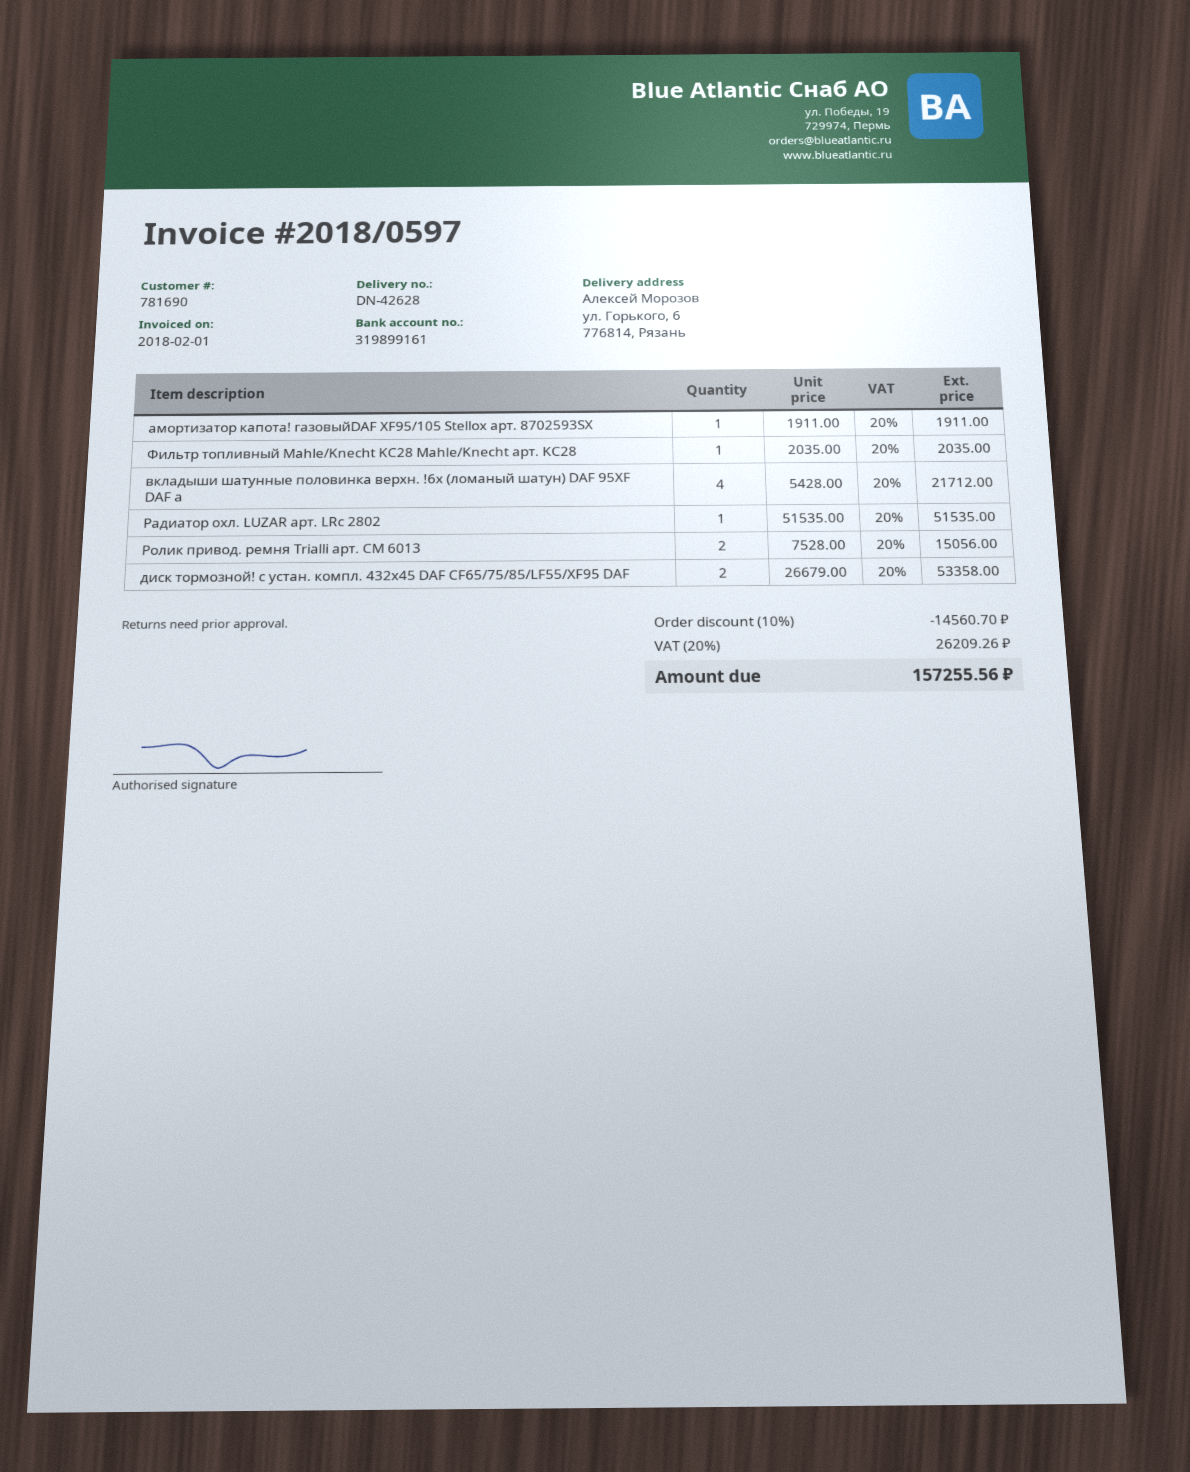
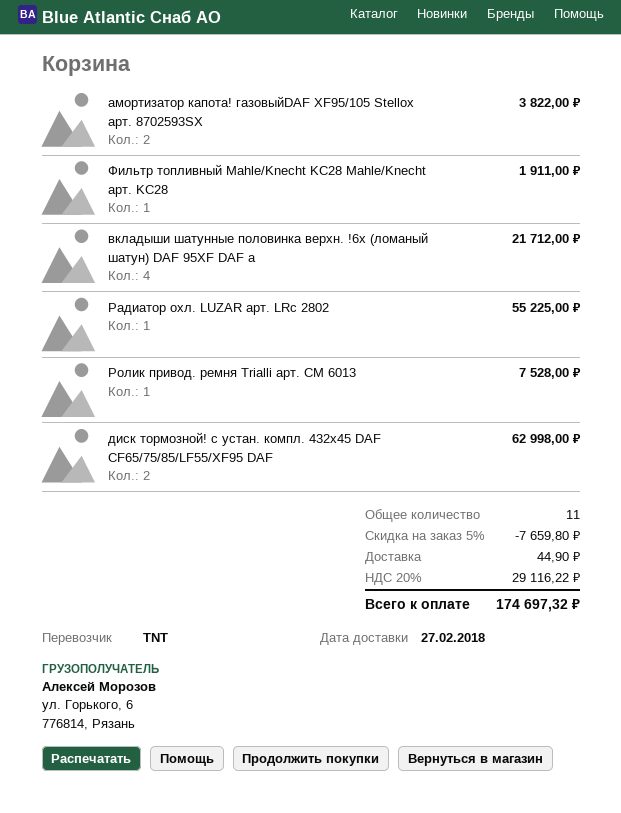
амортизатор капота! газовыйDAF XF95/105 Stellox арт. 8702593SX: 1 for 1911.00 -> 2 for 3822.00
Фильтр топливный Mahle/Knecht KC28 Mahle/Knecht арт. KC28: 1 for 2035.00 -> 1 for 1911.00
Радиатор охл. LUZAR арт. LRc 2802: 1 for 51535.00 -> 1 for 55225.00
Ролик привод. ремня Trialli арт. CM 6013: 2 for 15056.00 -> 1 for 7528.00
диск тормозной! с устан. компл. 432x45 DAF CF65/75/85/LF55/XF95 DAF: 2 for 53358.00 -> 2 for 62998.00
discount: 10% = 14560.70 -> 5% = 7659.80
shipping: none -> 44.90
tax: 20% = 26209.26 -> 20% = 29116.22
total: 157255.56 -> 174697.32

